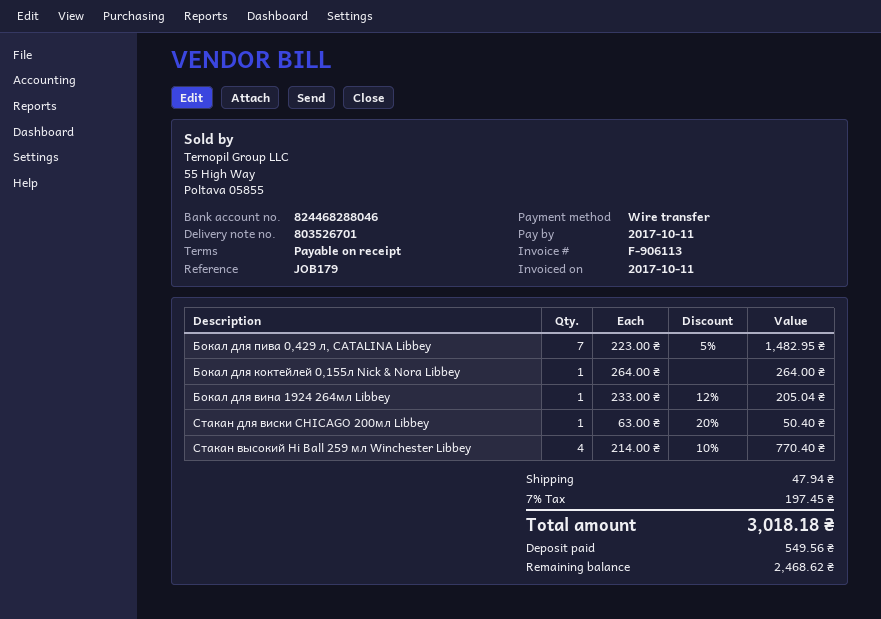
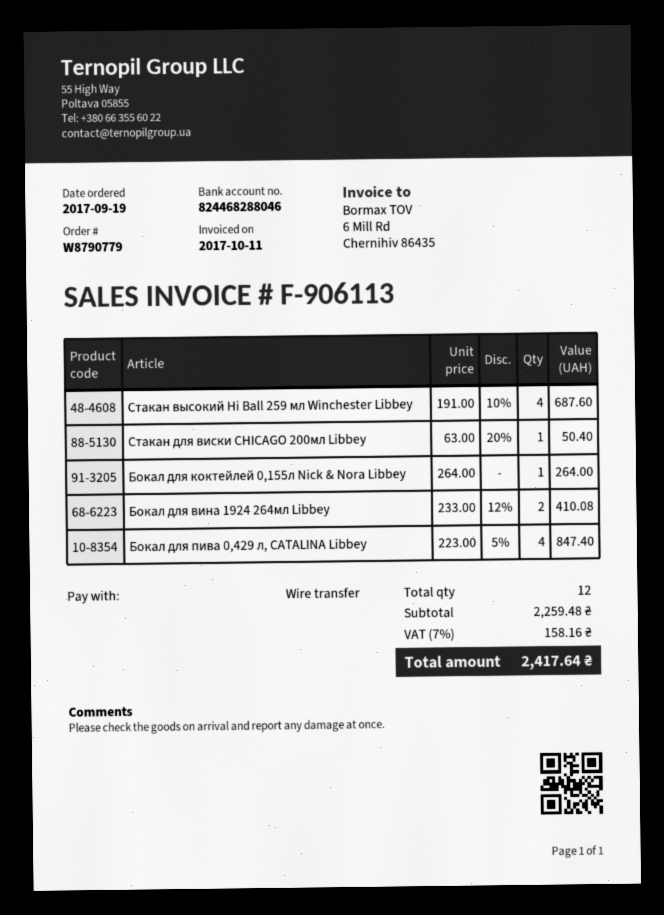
Бокал для пива 0,429 л, CATALINA Libbey: 7 x 223.00 - 5% = 1482.95 -> 4 x 223.00 - 5% = 847.40
Бокал для вина 1924 264мл Libbey: 1 x 233.00 - 12% = 205.04 -> 2 x 233.00 - 12% = 410.08
Стакан высокий Hi Ball 259 мл Winchester Libbey: 4 x 214.00 - 10% = 770.40 -> 4 x 191.00 - 10% = 687.60
shipping: 47.94 -> none
tax: 7% = 197.45 -> 7% = 158.16
total: 3018.18 -> 2417.64

